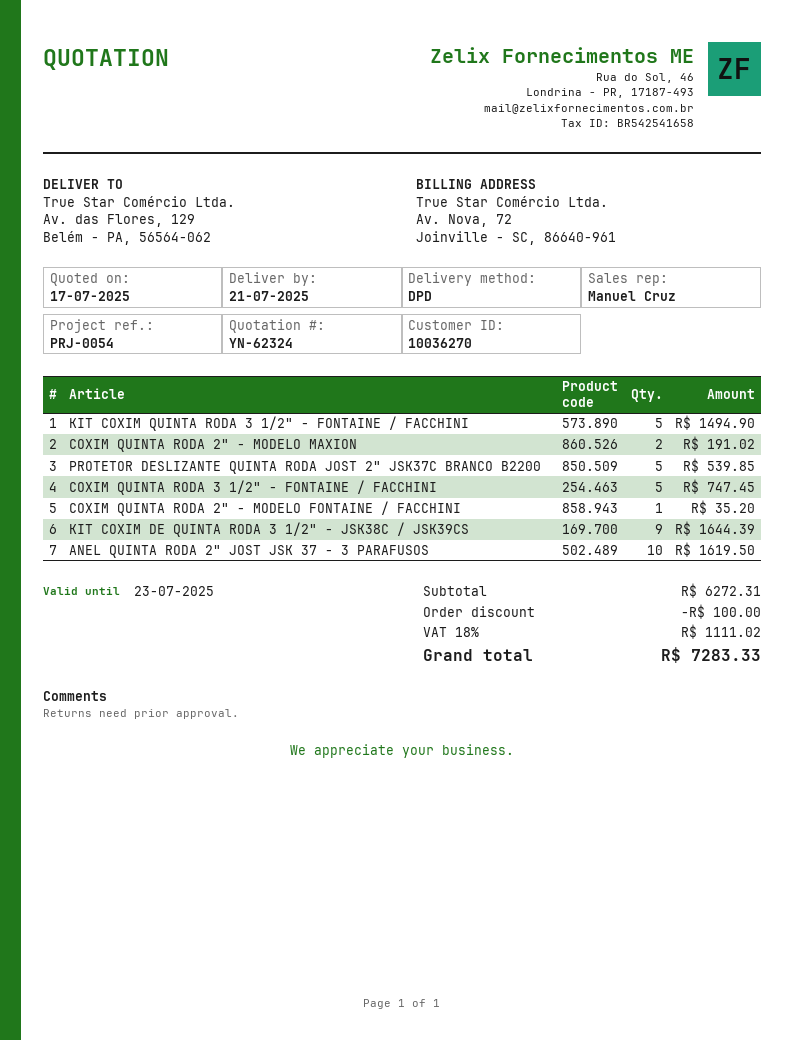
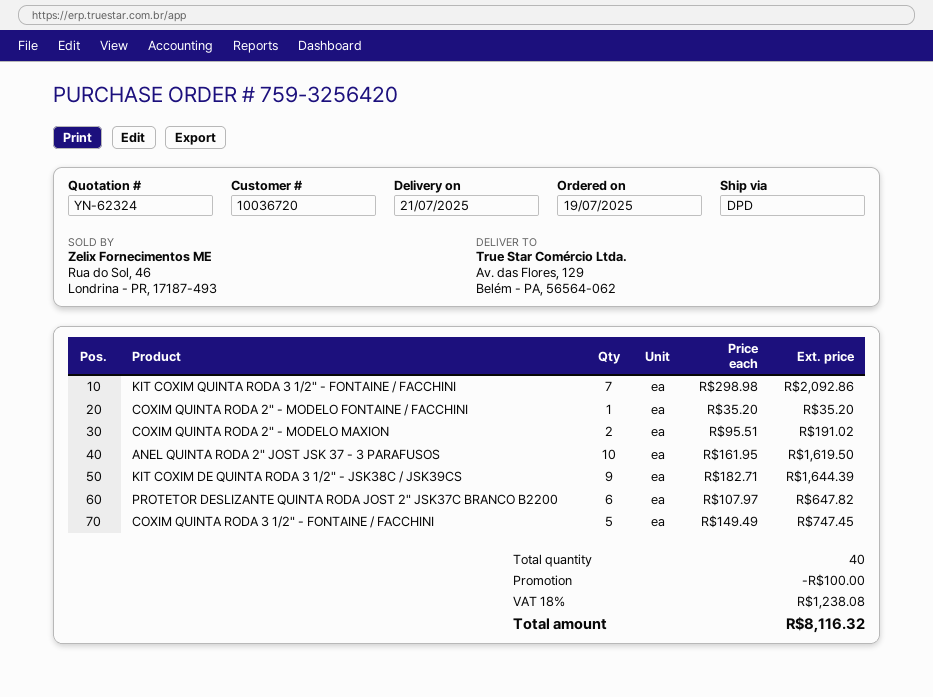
customer number: 10036270 -> 10036720
KIT COXIM QUINTA RODA 3 1/2" - FONTAINE / FACCHINI: 5 for 1494.90 -> 7 for 2092.86
PROTETOR DESLIZANTE QUINTA RODA JOST 2" JSK37C BRANCO B2200: 5 for 539.85 -> 6 for 647.82
tax: 18% = 1111.02 -> 18% = 1238.08
total: 7283.33 -> 8116.32

